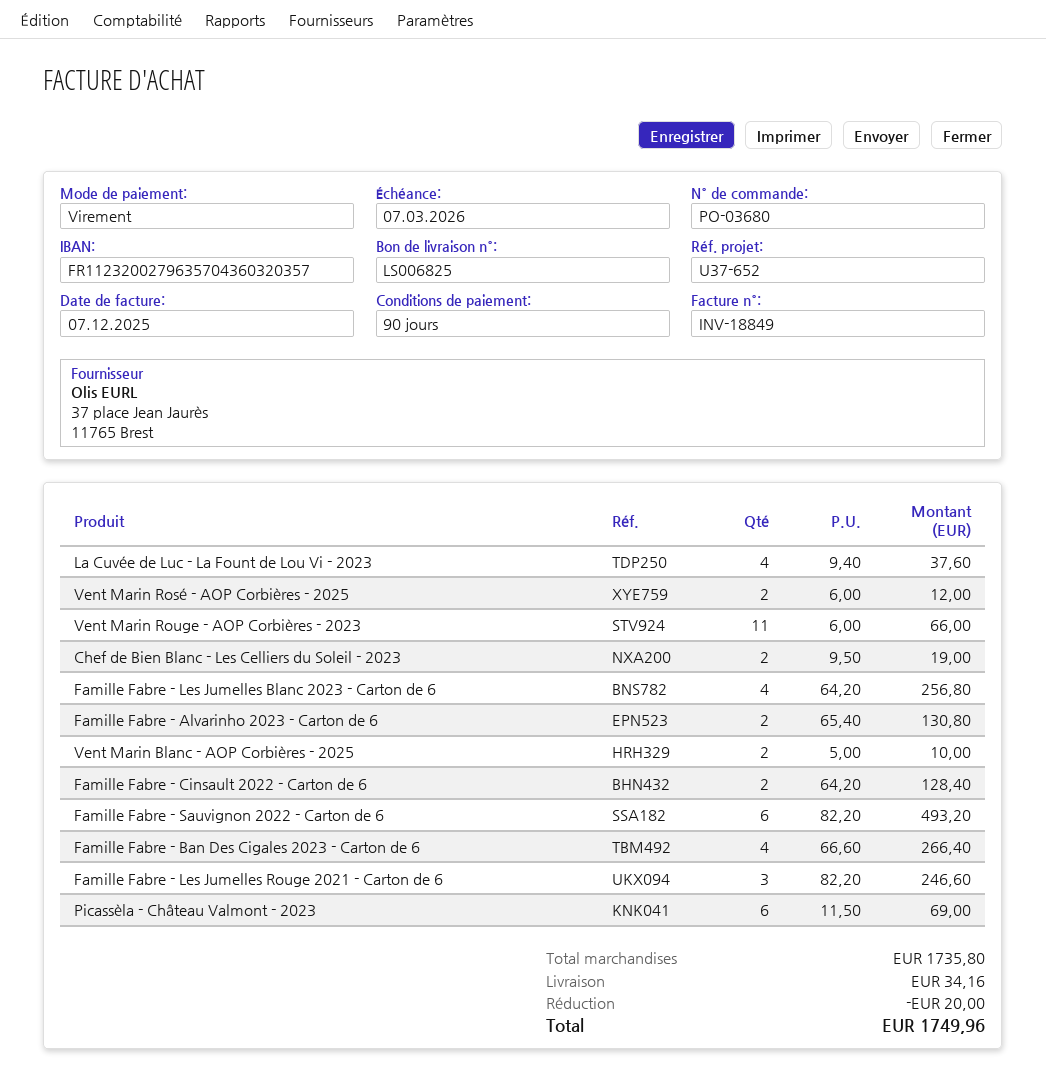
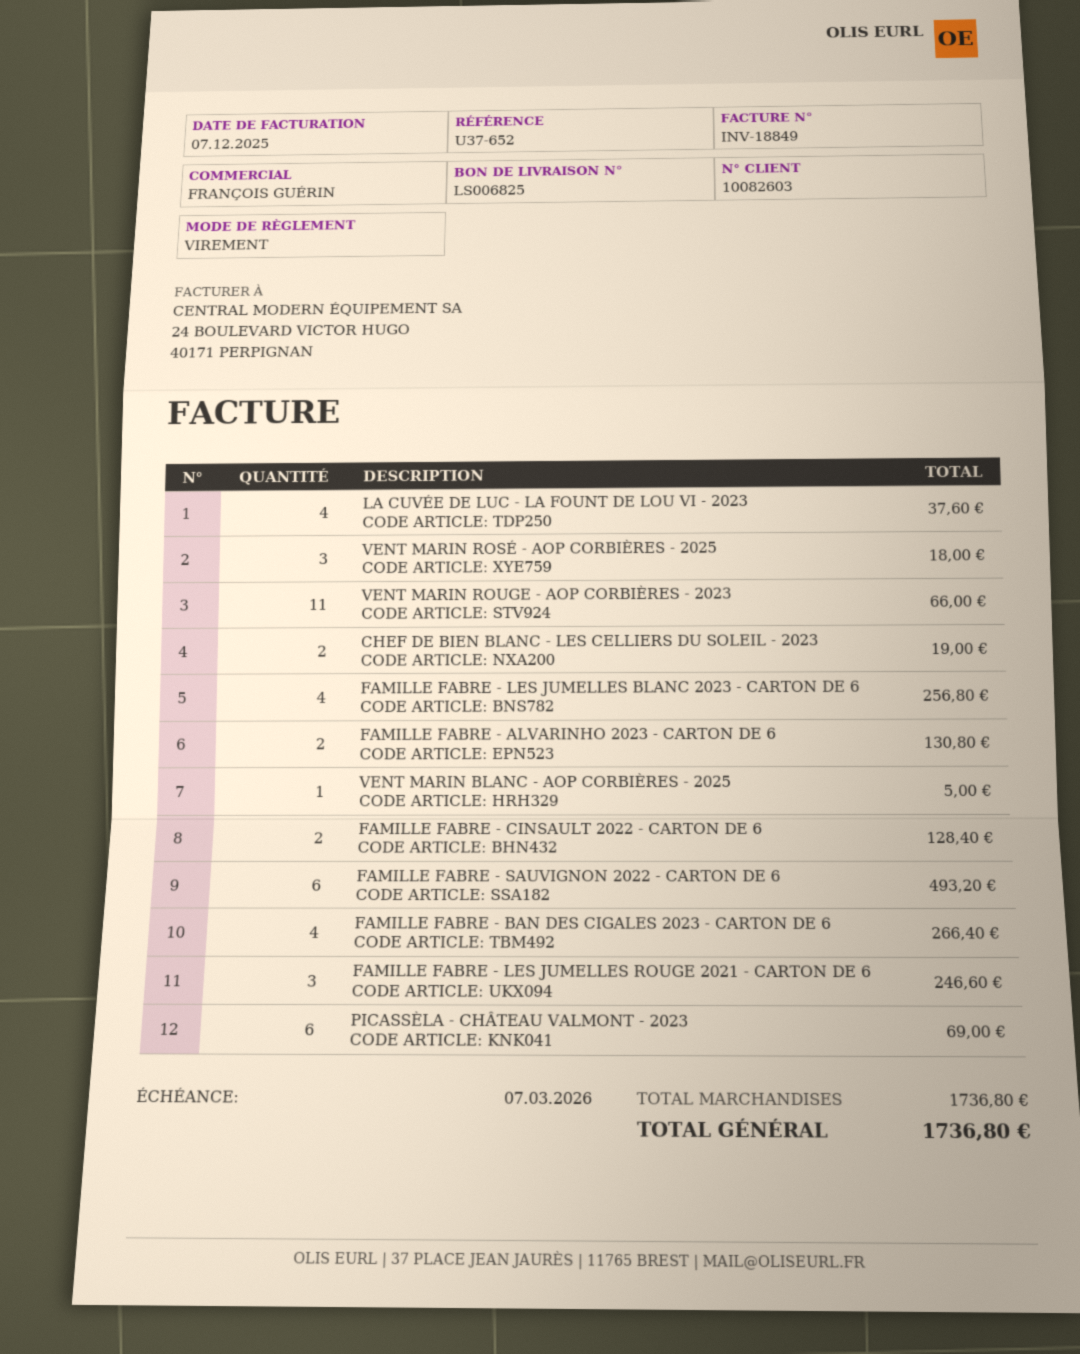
Vent Marin Rosé - AOP Corbières - 2025: 2 for 12.00 -> 3 for 18.00
Vent Marin Blanc - AOP Corbières - 2025: 2 for 10.00 -> 1 for 5.00
subtotal: 1735.80 -> 1736.80
discount: 20.00 -> none
shipping: 34.16 -> none
total: 1749.96 -> 1736.80

